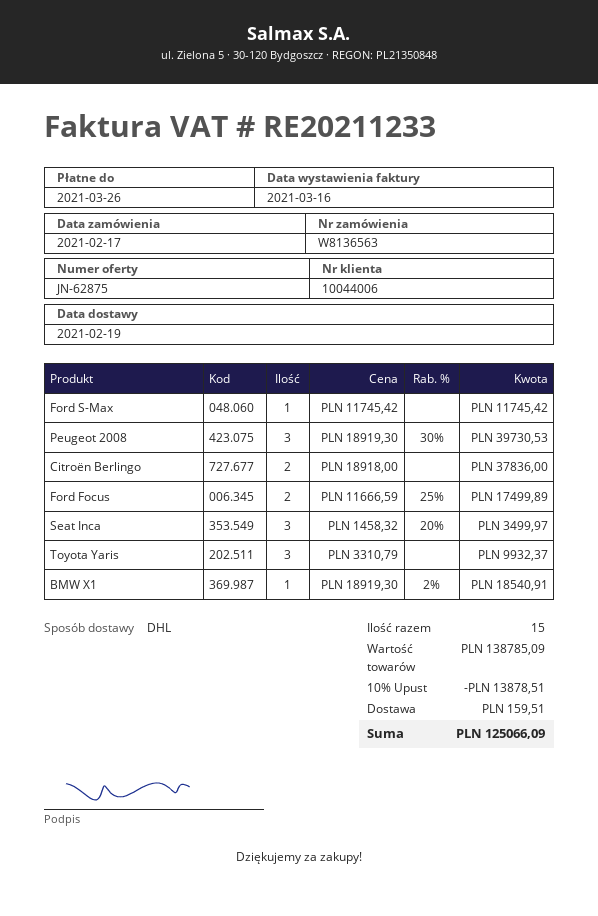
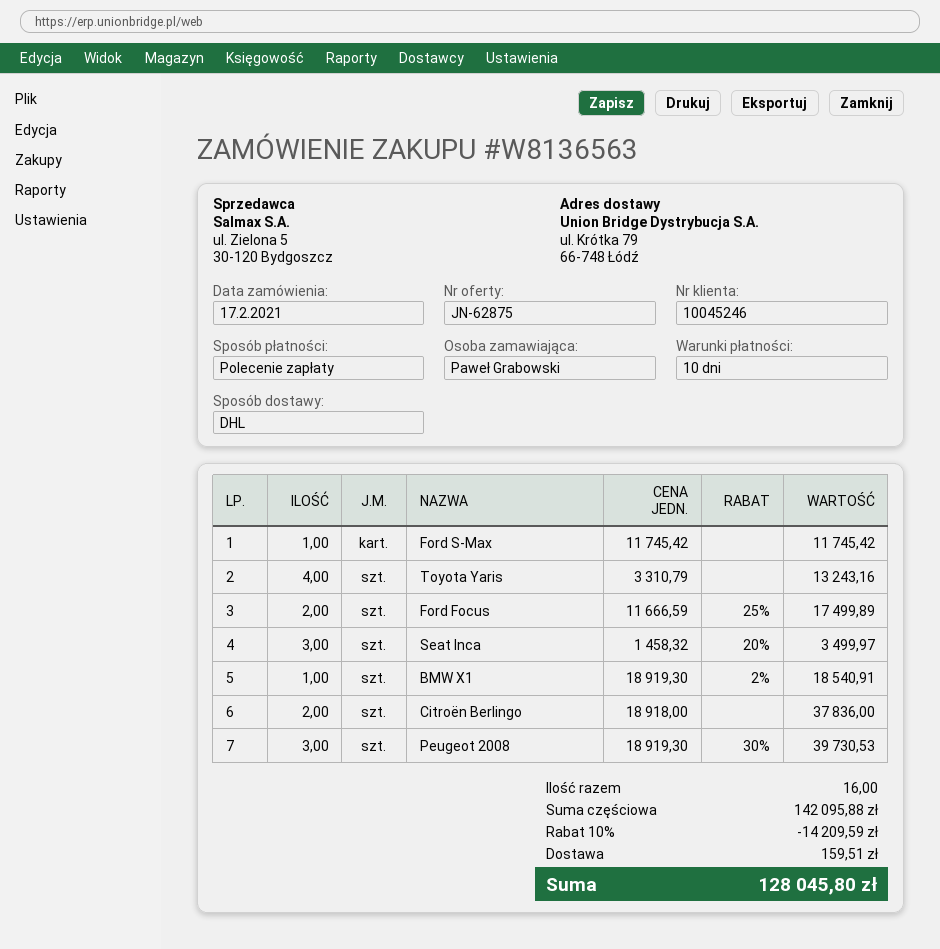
customer number: 10044006 -> 10045246
Toyota Yaris: 3 x 3310.79 = 9932.37 -> 4 x 3310.79 = 13243.16
total quantity: 15 -> 16
subtotal: 138785.09 -> 142095.88
discount: 10% = 13878.51 -> 10% = 14209.59
total: 125066.09 -> 128045.80

